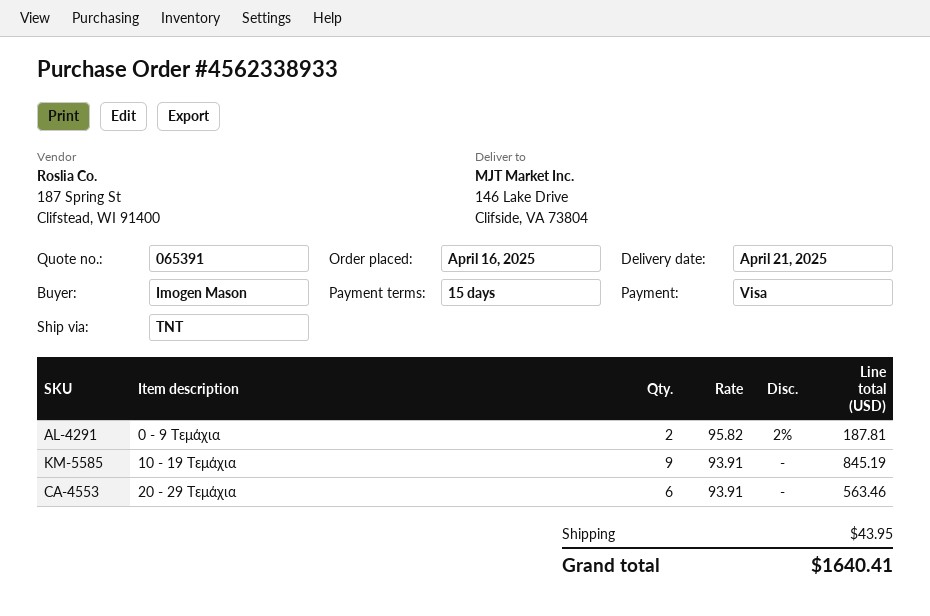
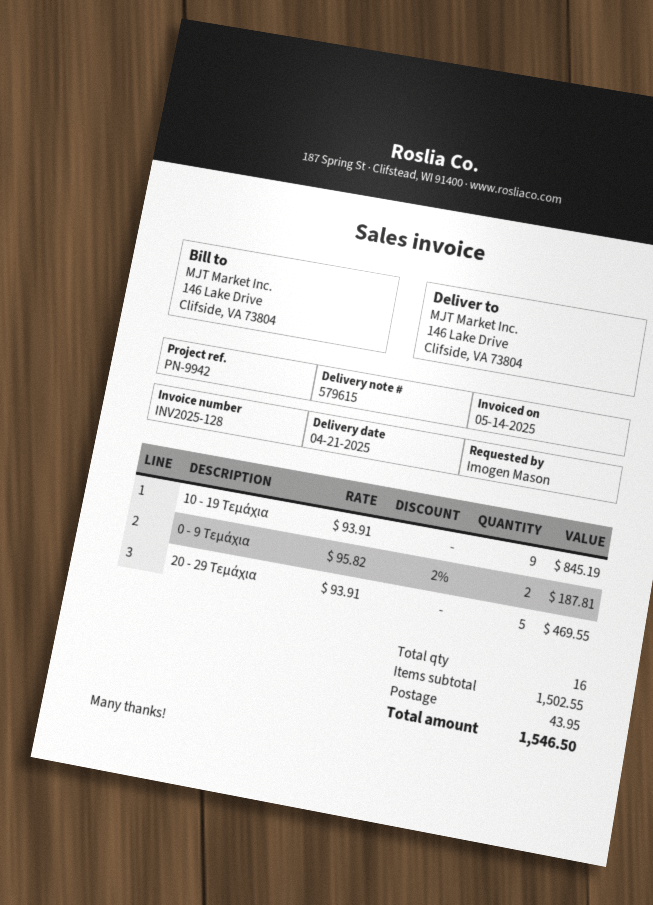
20 - 29 Τεμάχια: 6 x 93.91 = 563.46 -> 5 x 93.91 = 469.55
total: 1640.41 -> 1546.50

